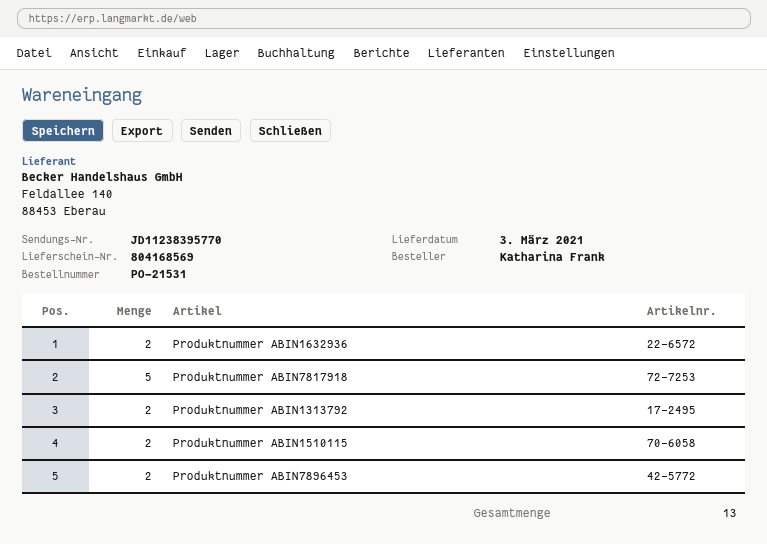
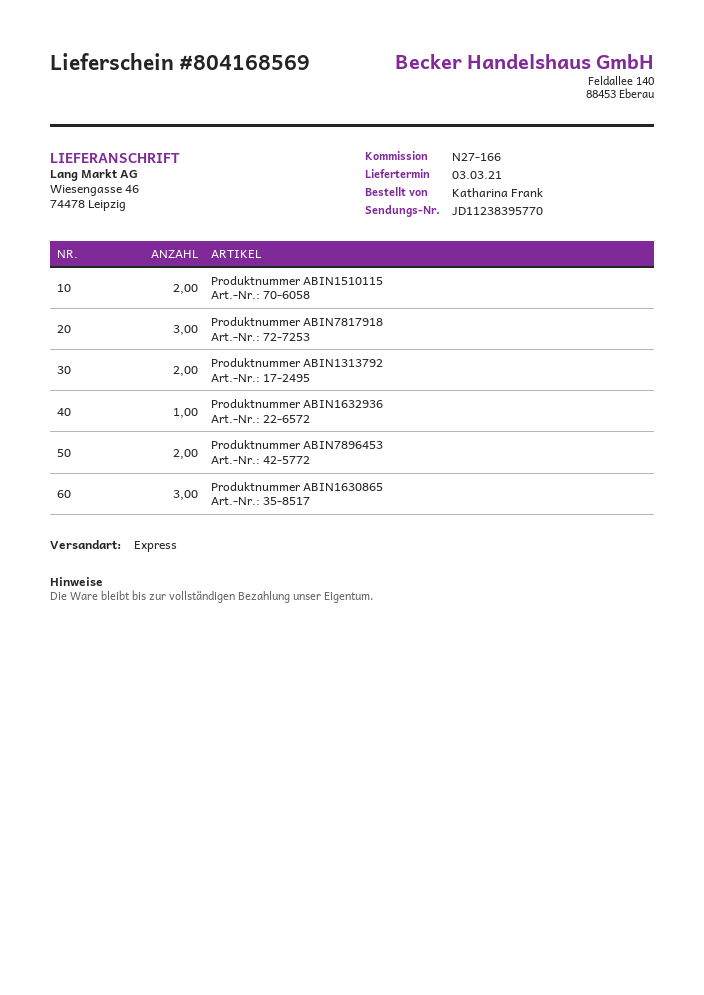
Produktnummer ABIN1632936: 2 -> 1
Produktnummer ABIN7817918: 5 -> 3
Produktnummer ABIN1630865: none -> 3

